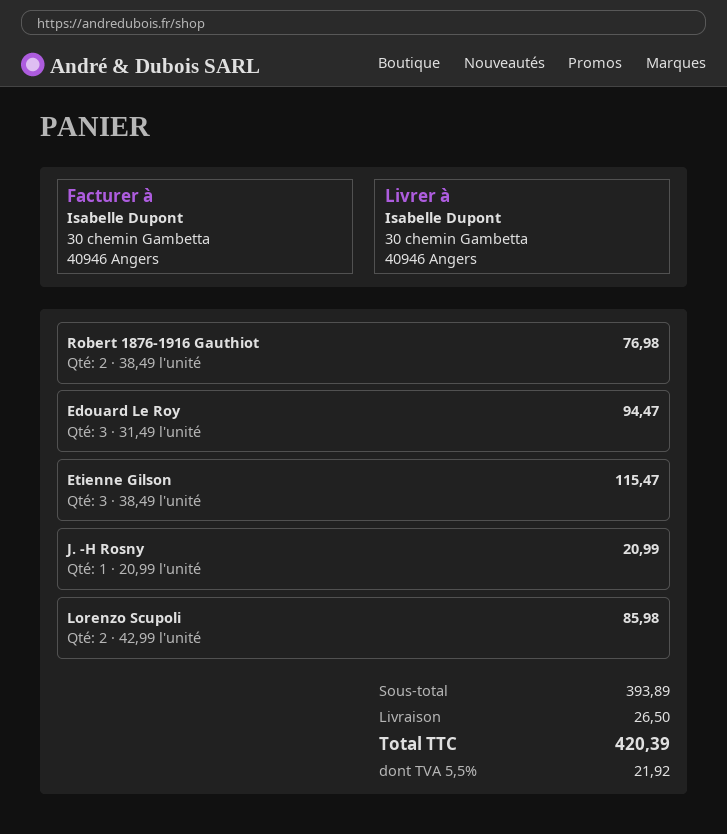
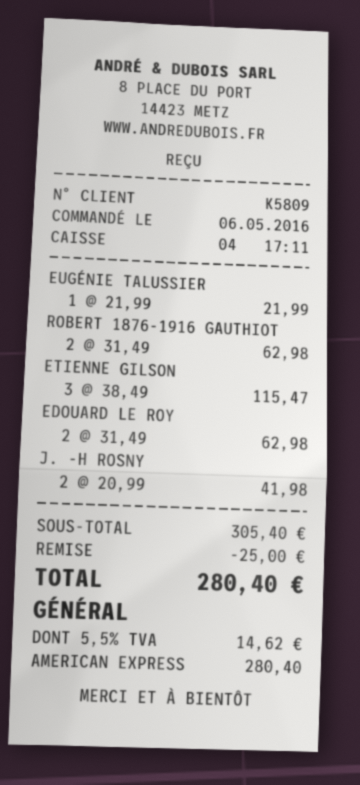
Robert 1876-1916 Gauthiot: 2 x 38.49 = 76.98 -> 2 x 31.49 = 62.98
Edouard Le Roy: 3 x 31.49 = 94.47 -> 2 x 31.49 = 62.98
J. -H Rosny: 1 x 20.99 = 20.99 -> 2 x 20.99 = 41.98
Lorenzo Scupoli: 2 x 42.99 = 85.98 -> none
EUGÉNIE TALUSSIER: none -> 1 x 21.99 = 21.99
subtotal: 393.89 -> 305.40
discount: none -> 25.00
shipping: 26.50 -> none
tax: 5.5% = 21.92 -> 5.5% = 14.62
total: 420.39 -> 280.40

